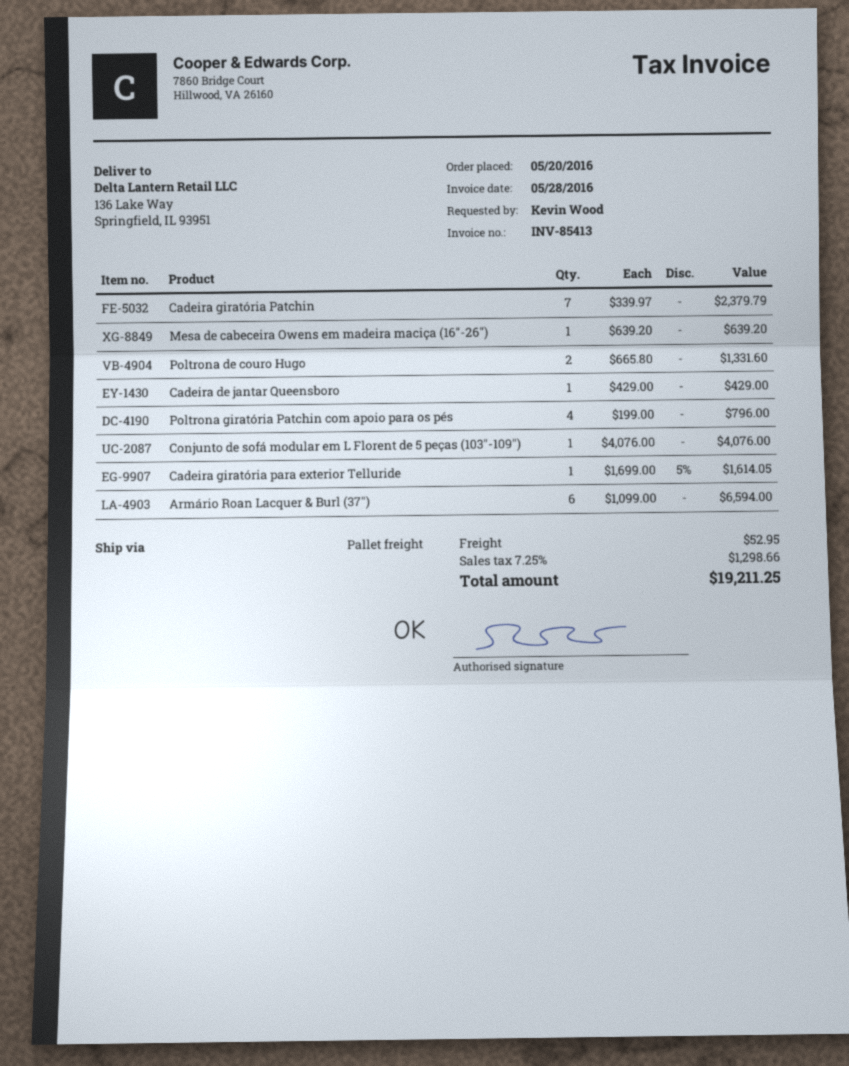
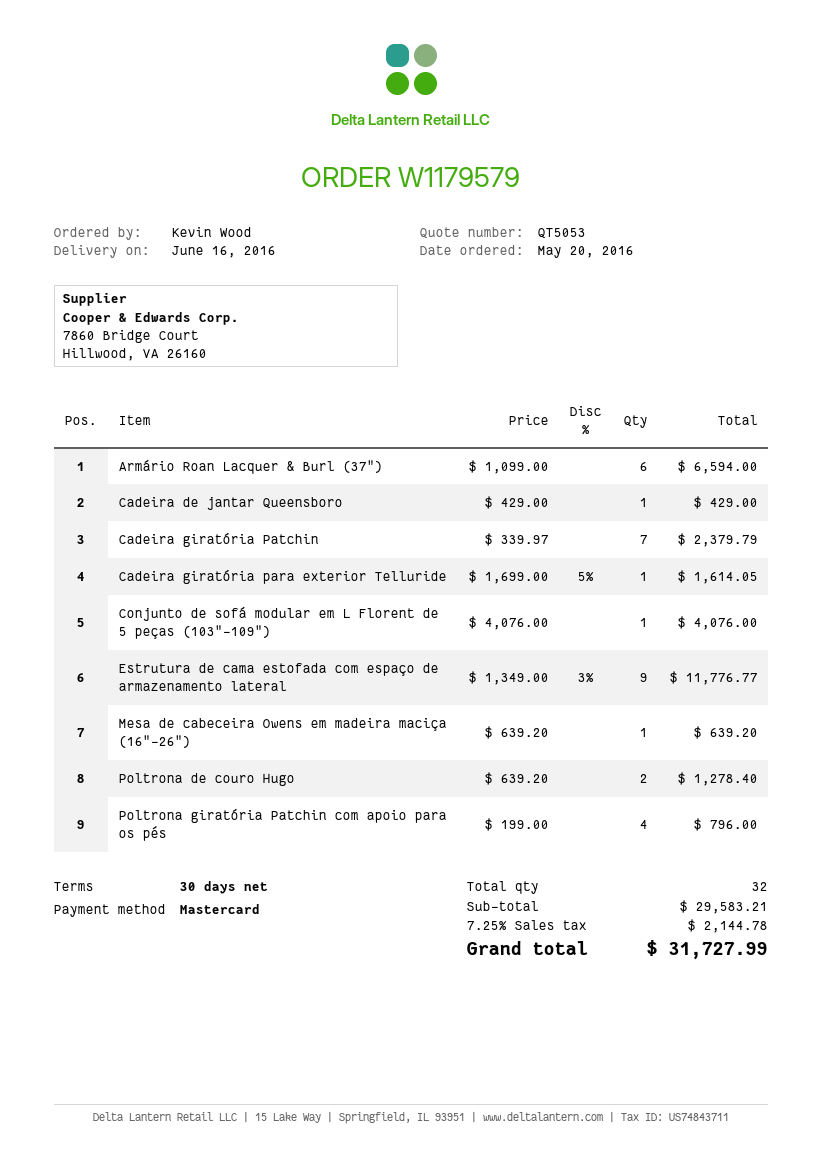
Poltrona de couro Hugo: 2 x 665.80 = 1331.60 -> 2 x 639.20 = 1278.40
Estrutura de cama estofada com espaço de armazenamento lateral: none -> 9 x 1349.00 - 3% = 11776.77
shipping: 52.95 -> none
tax: 7.25% = 1298.66 -> 7.25% = 2144.78
total: 19211.25 -> 31727.99

